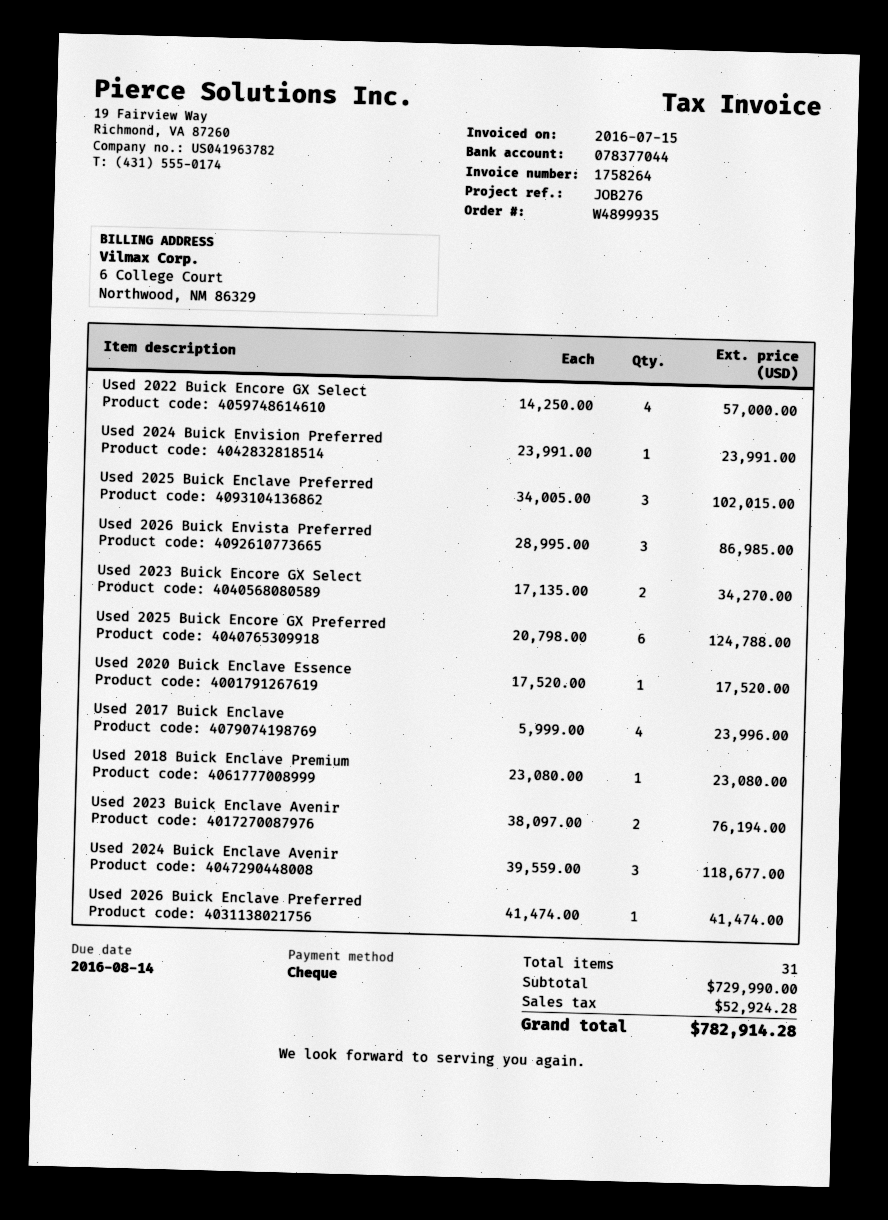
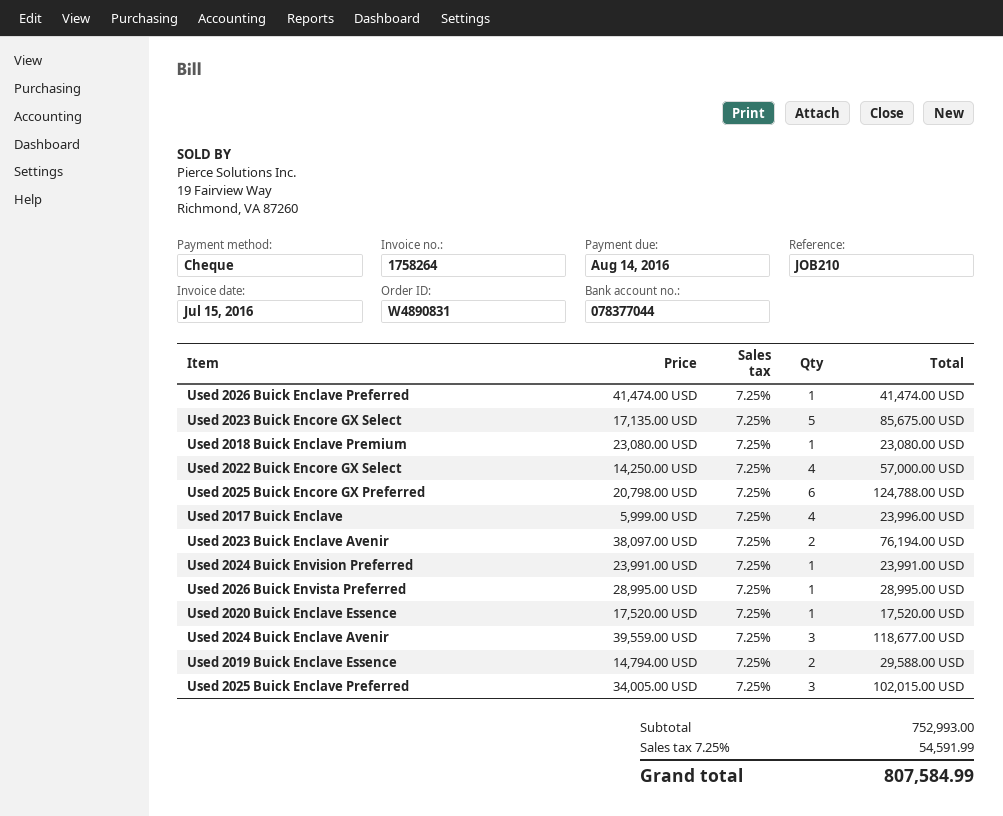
order number: W4899935 -> W4890831
reference: JOB276 -> JOB210
Used 2026 Buick Envista Preferred: 3 x 28995.00 = 86985.00 -> 1 x 28995.00 = 28995.00
Used 2023 Buick Encore GX Select: 2 x 17135.00 = 34270.00 -> 5 x 17135.00 = 85675.00
Used 2019 Buick Enclave Essence: none -> 2 x 14794.00 = 29588.00
subtotal: 729990.00 -> 752993.00
tax: 52924.28 -> 54591.99
total: 782914.28 -> 807584.99

